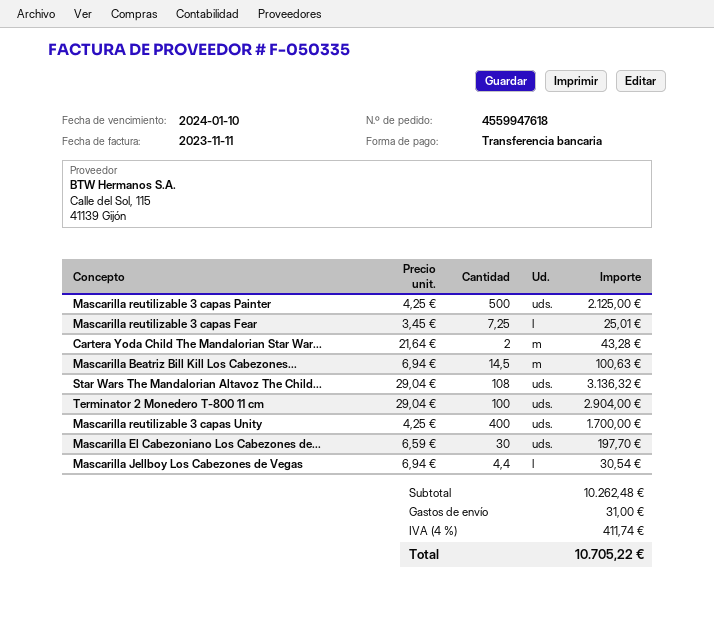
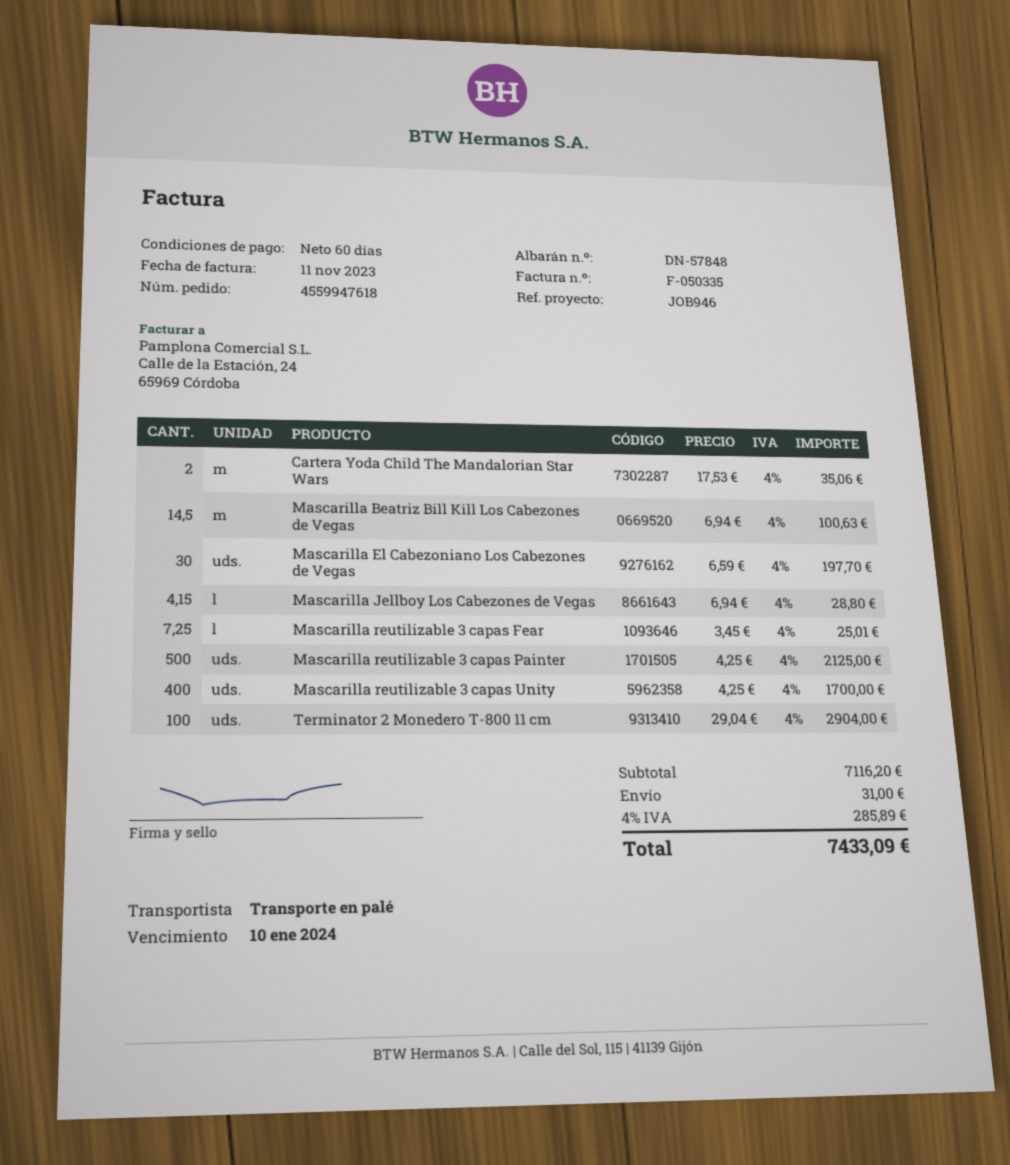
Cartera Yoda Child The Mandalorian Star War...: 2 x 21.64 = 43.28 -> 2 x 17.53 = 35.06
Star Wars The Mandalorian Altavoz The Child...: 108 x 29.04 = 3136.32 -> none
Mascarilla Jellboy Los Cabezones de Vegas: 4.4 x 6.94 = 30.54 -> 4.15 x 6.94 = 28.80
subtotal: 10262.48 -> 7116.20
tax: 4% = 411.74 -> 4% = 285.89
total: 10705.22 -> 7433.09

